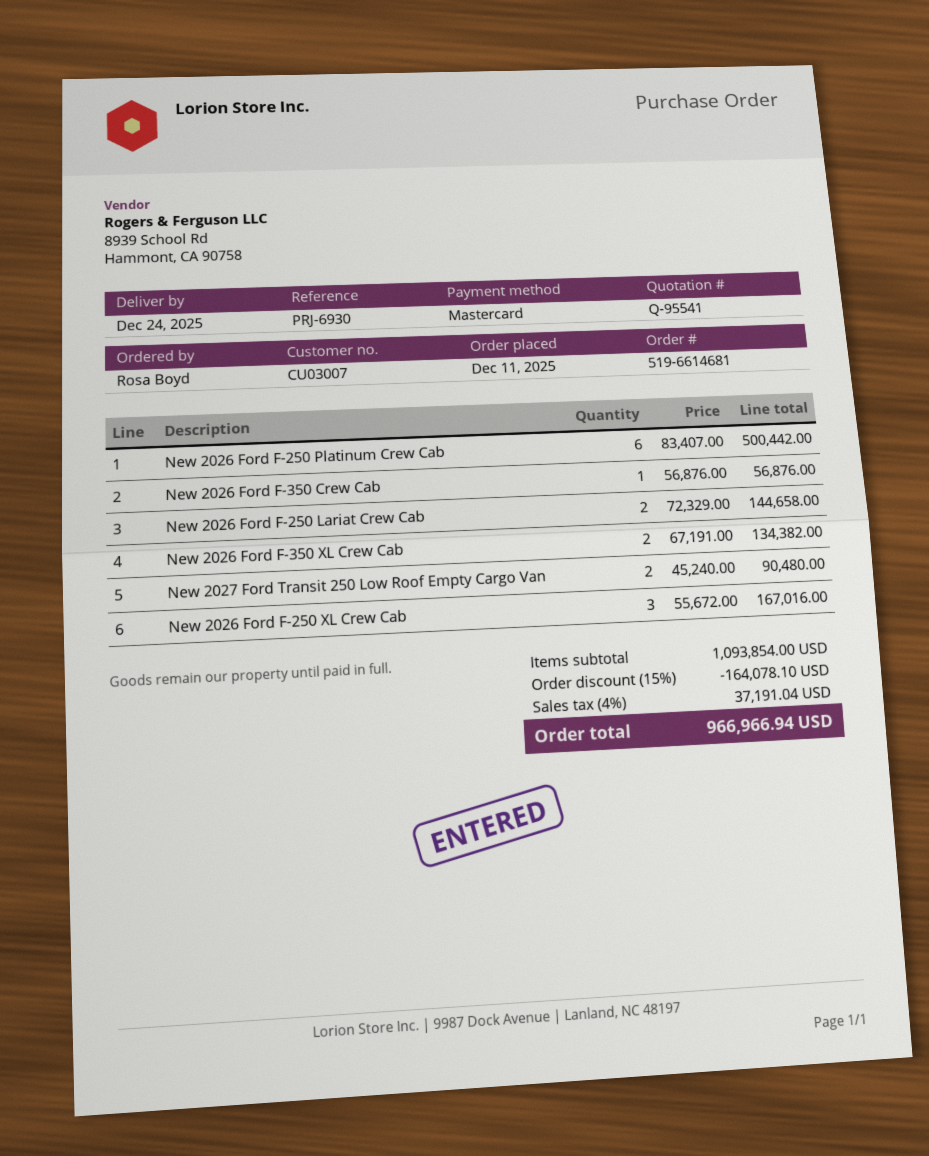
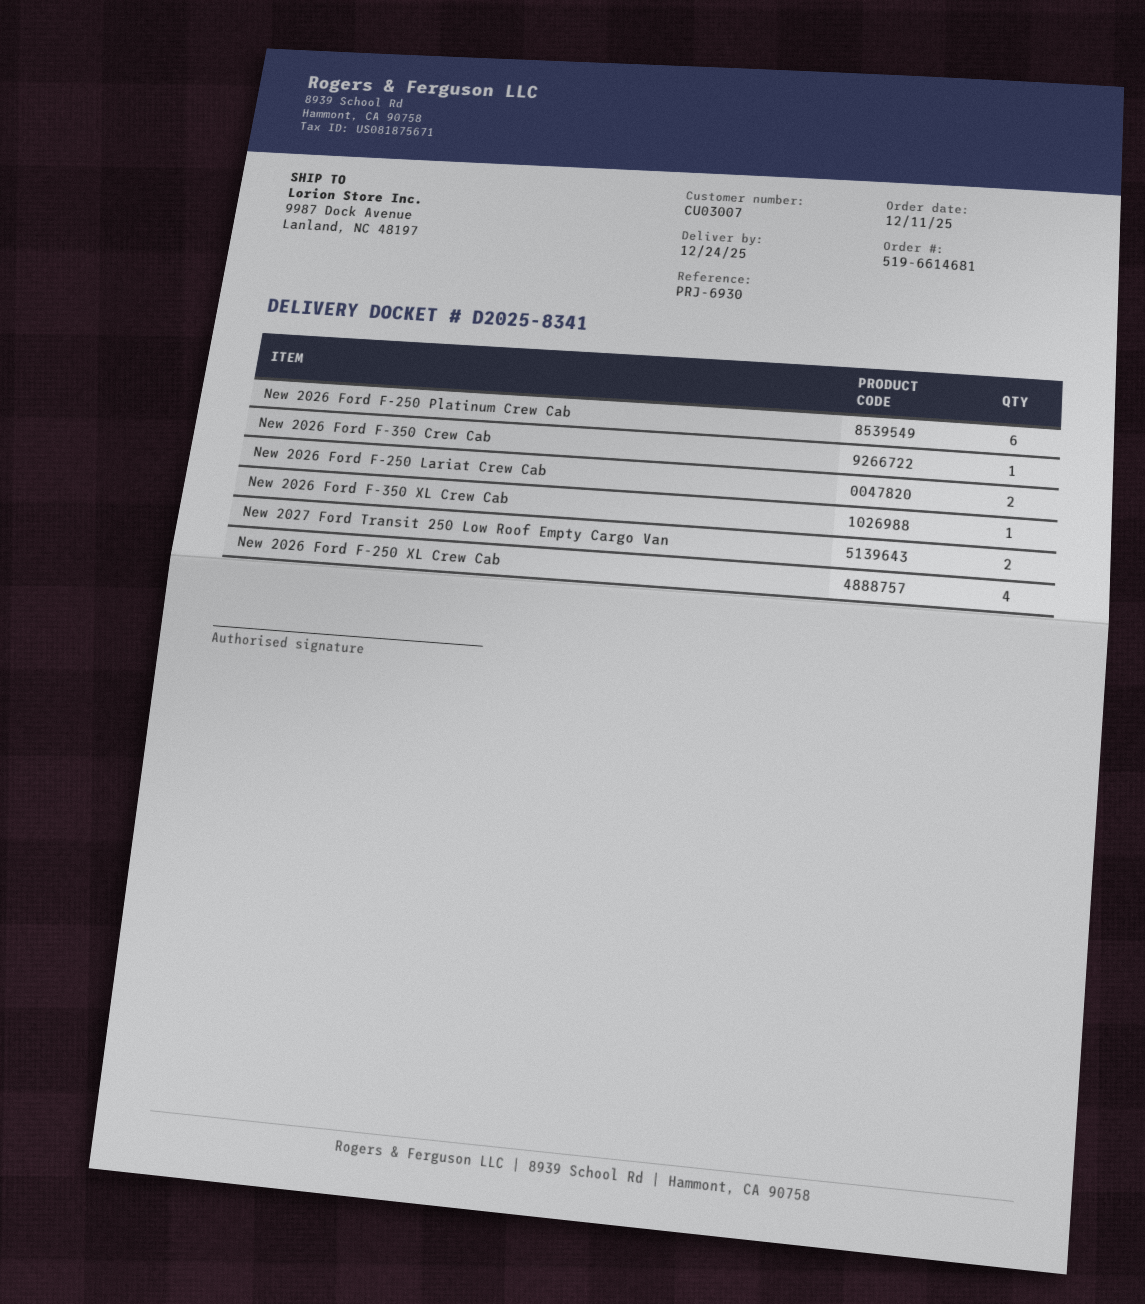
New 2026 Ford F-350 XL Crew Cab: 2 -> 1
New 2026 Ford F-250 XL Crew Cab: 3 -> 4

